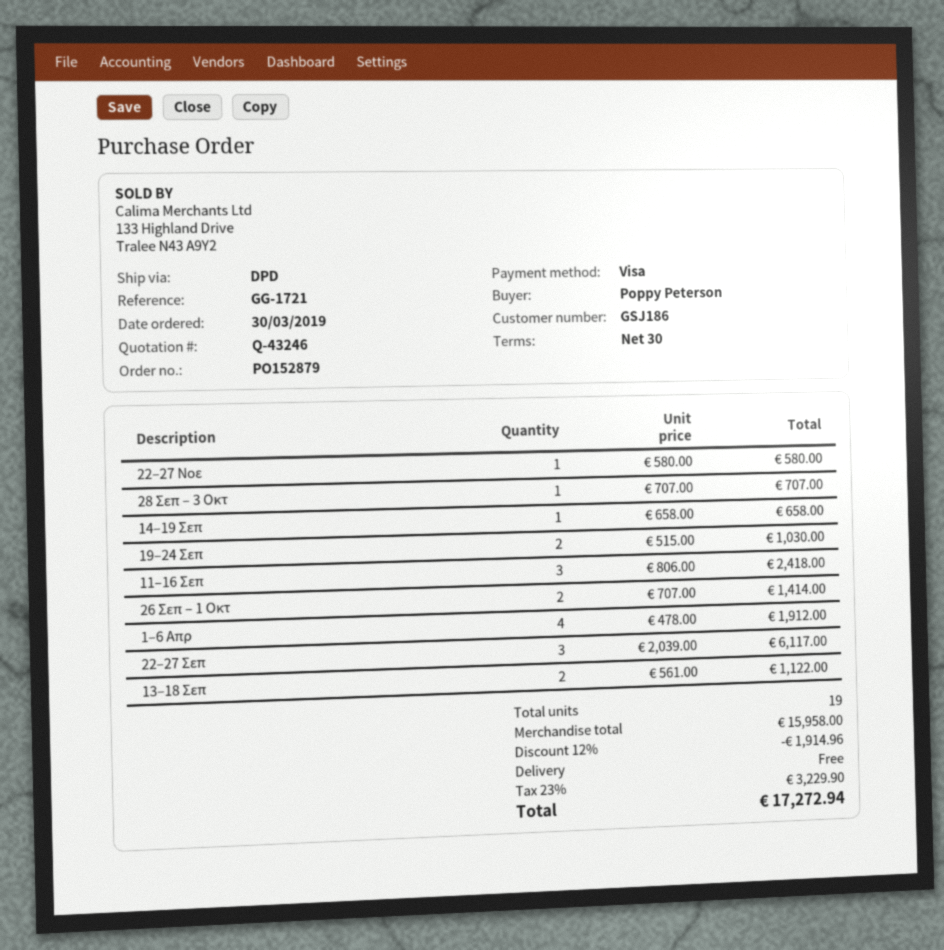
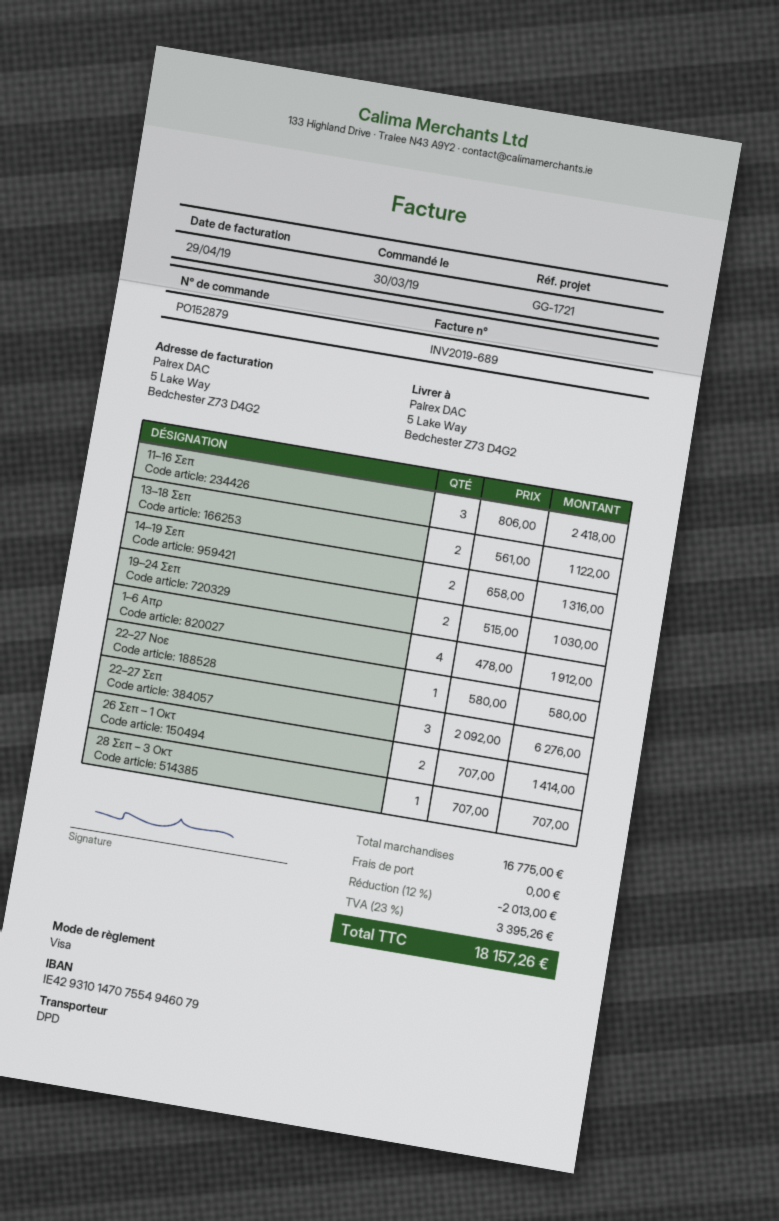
14–19 Σεπ: 1 x 658.00 = 658.00 -> 2 x 658.00 = 1316.00
22–27 Σεπ: 3 x 2039.00 = 6117.00 -> 3 x 2092.00 = 6276.00
subtotal: 15958.00 -> 16775.00
discount: 12% = 1914.96 -> 12% = 2013.00
tax: 23% = 3229.90 -> 23% = 3395.26
total: 17272.94 -> 18157.26

